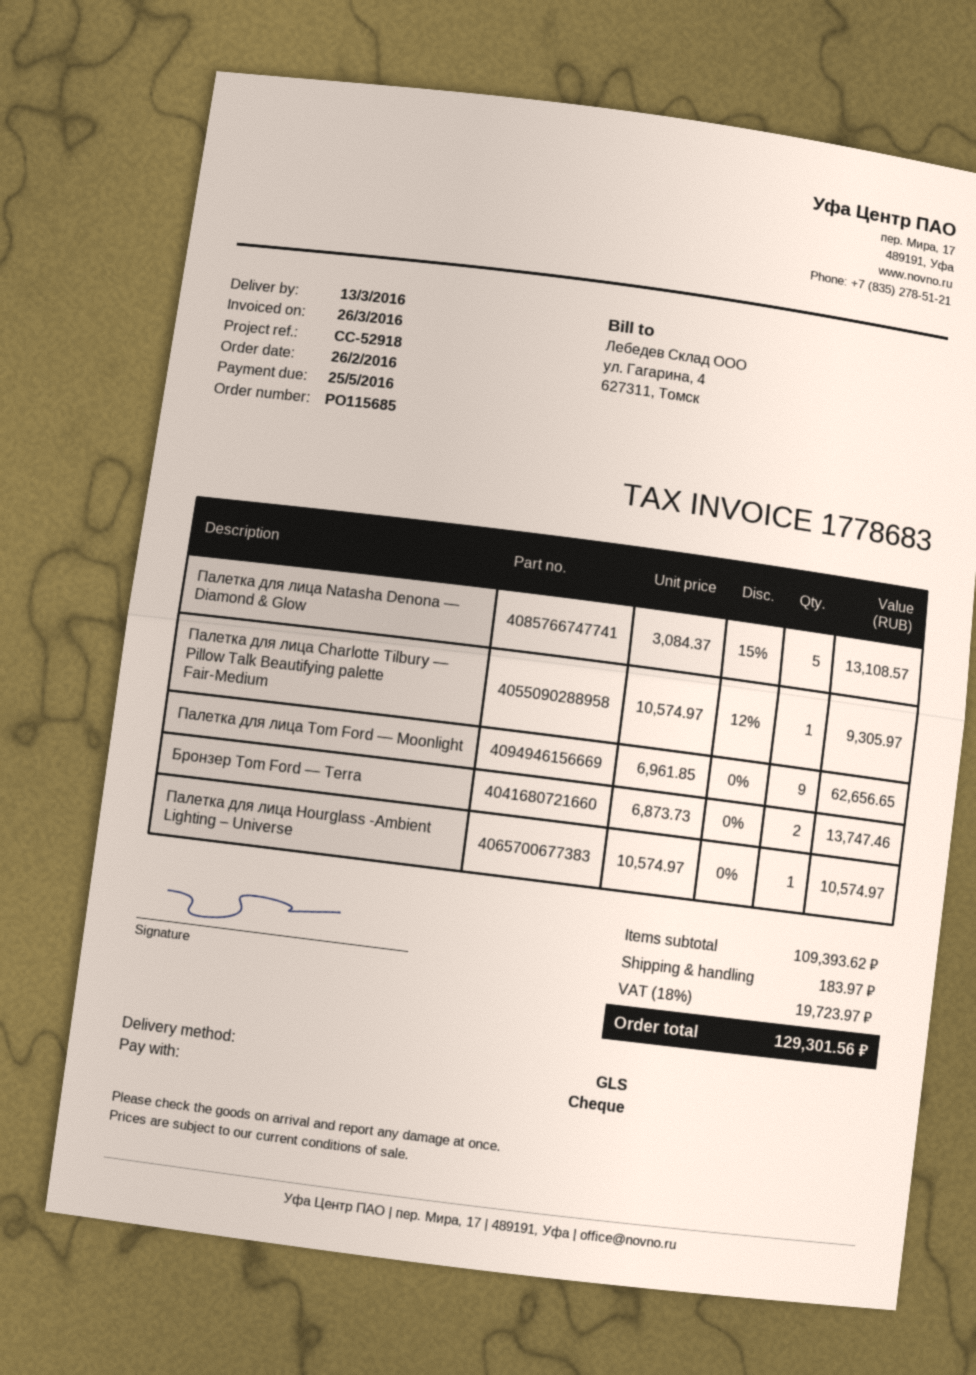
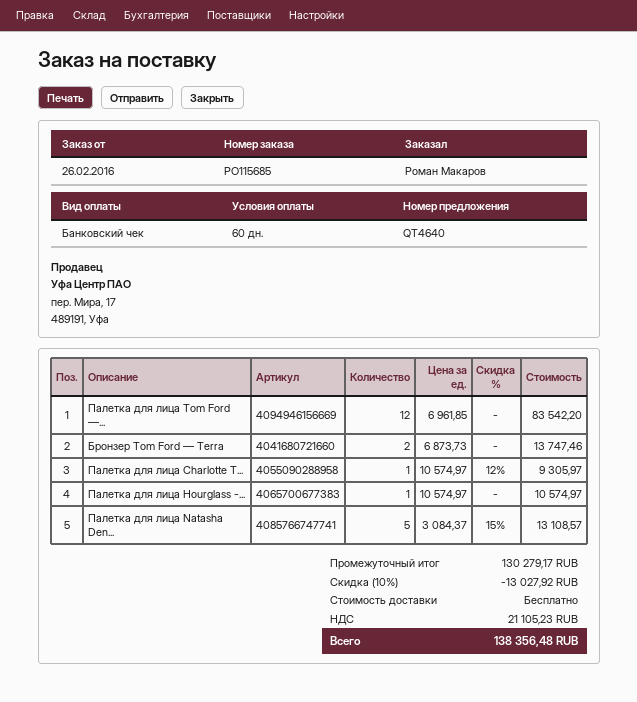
Палетка для лица Tom Ford — Moonlight: 9 x 6961.85 = 62656.65 -> 12 x 6961.85 = 83542.20
subtotal: 109393.62 -> 130279.17
discount: none -> 10% = 13027.92
shipping: 183.97 -> 0.00
tax: 19723.97 -> 21105.23
total: 129301.56 -> 138356.48

